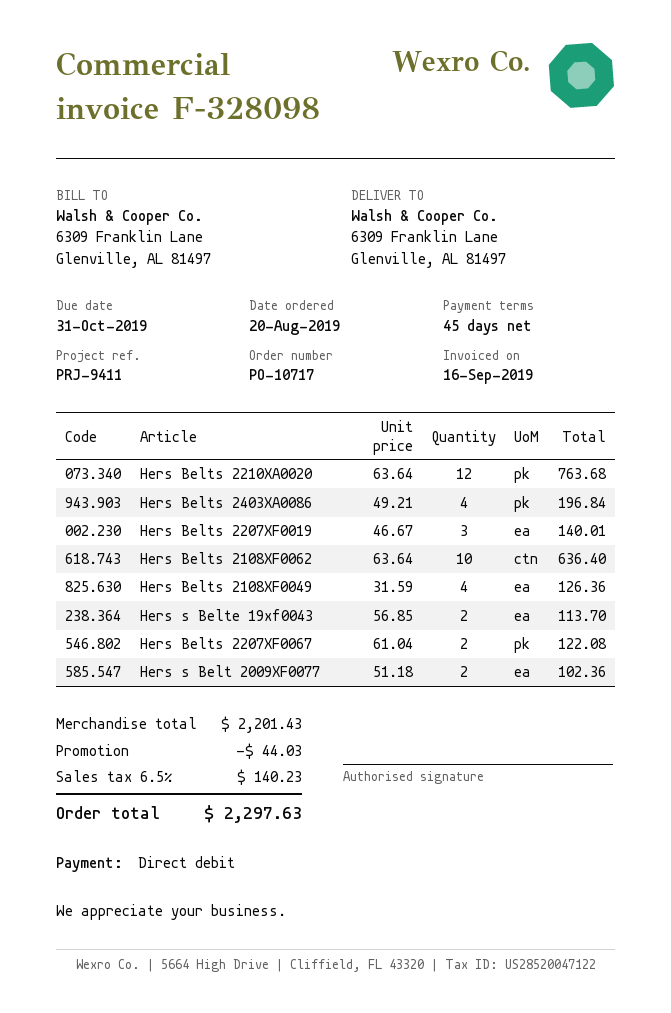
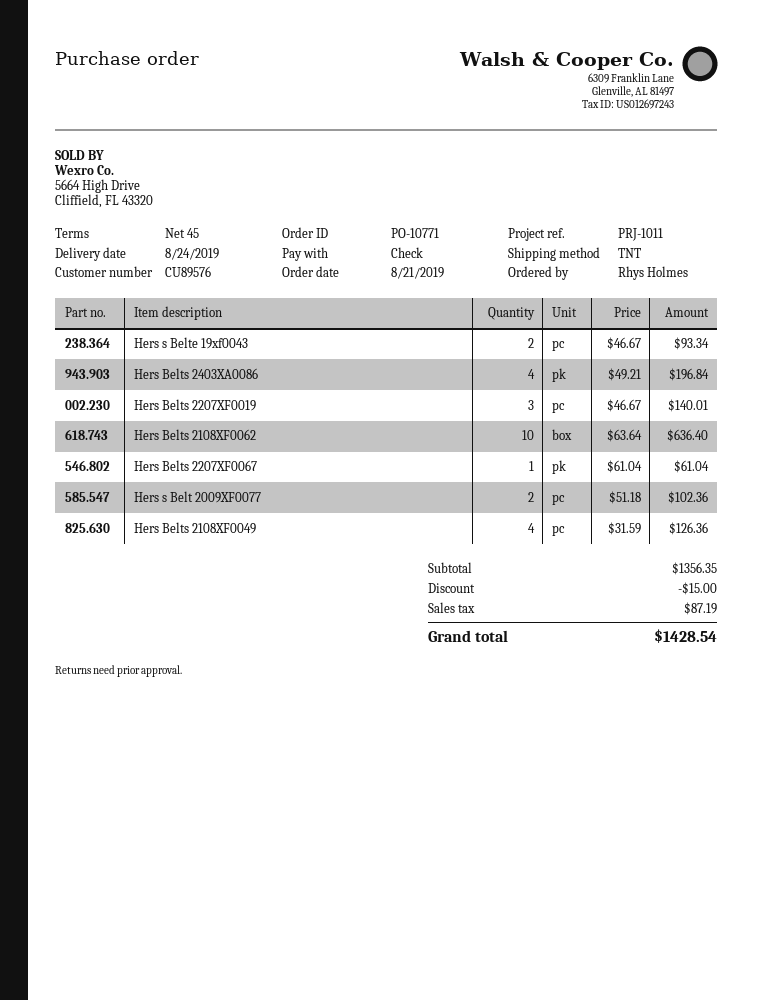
order number: PO-10717 -> PO-10771
order date: 2019-08-20 -> 2019-08-21
reference: PRJ-9411 -> PRJ-1011
payment method: direct debit -> cheque
Hers Belts 2210XA0020: 12 x 63.64 = 763.68 -> none
Hers s Belte 19xf0043: 2 x 56.85 = 113.70 -> 2 x 46.67 = 93.34
Hers Belts 2207XF0067: 2 x 61.04 = 122.08 -> 1 x 61.04 = 61.04
subtotal: 2201.43 -> 1356.35
discount: 44.03 -> 15.00
tax: 140.23 -> 87.19
total: 2297.63 -> 1428.54

